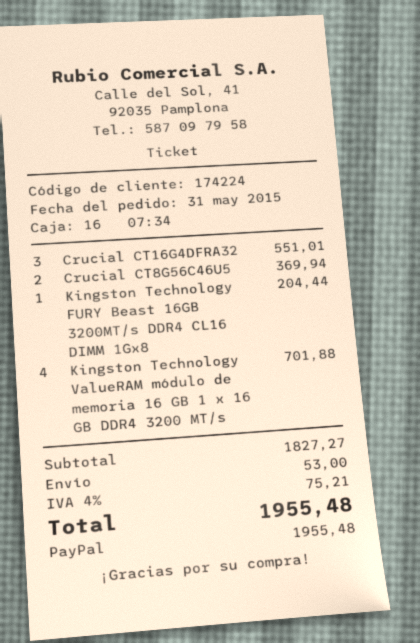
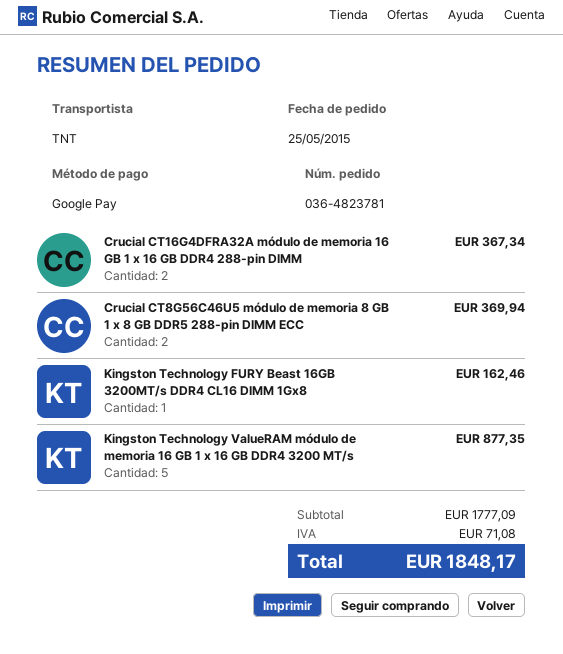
order date: 2015-05-31 -> 2015-05-25
payment method: PayPal -> Google Pay
Crucial CT16G4DFRA32: 3 for 551.01 -> 2 for 367.34
Kingston Technology FURY Beast 16GB 3200MT/s DDR4 CL16 DIMM 1Gx8: 1 for 204.44 -> 1 for 162.46
Kingston Technology ValueRAM módulo de memoria 16 GB 1 x 16 GB DDR4 3200 MT/s: 4 for 701.88 -> 5 for 877.35
subtotal: 1827.27 -> 1777.09
shipping: 53.00 -> none
tax: 75.21 -> 71.08
total: 1955.48 -> 1848.17

